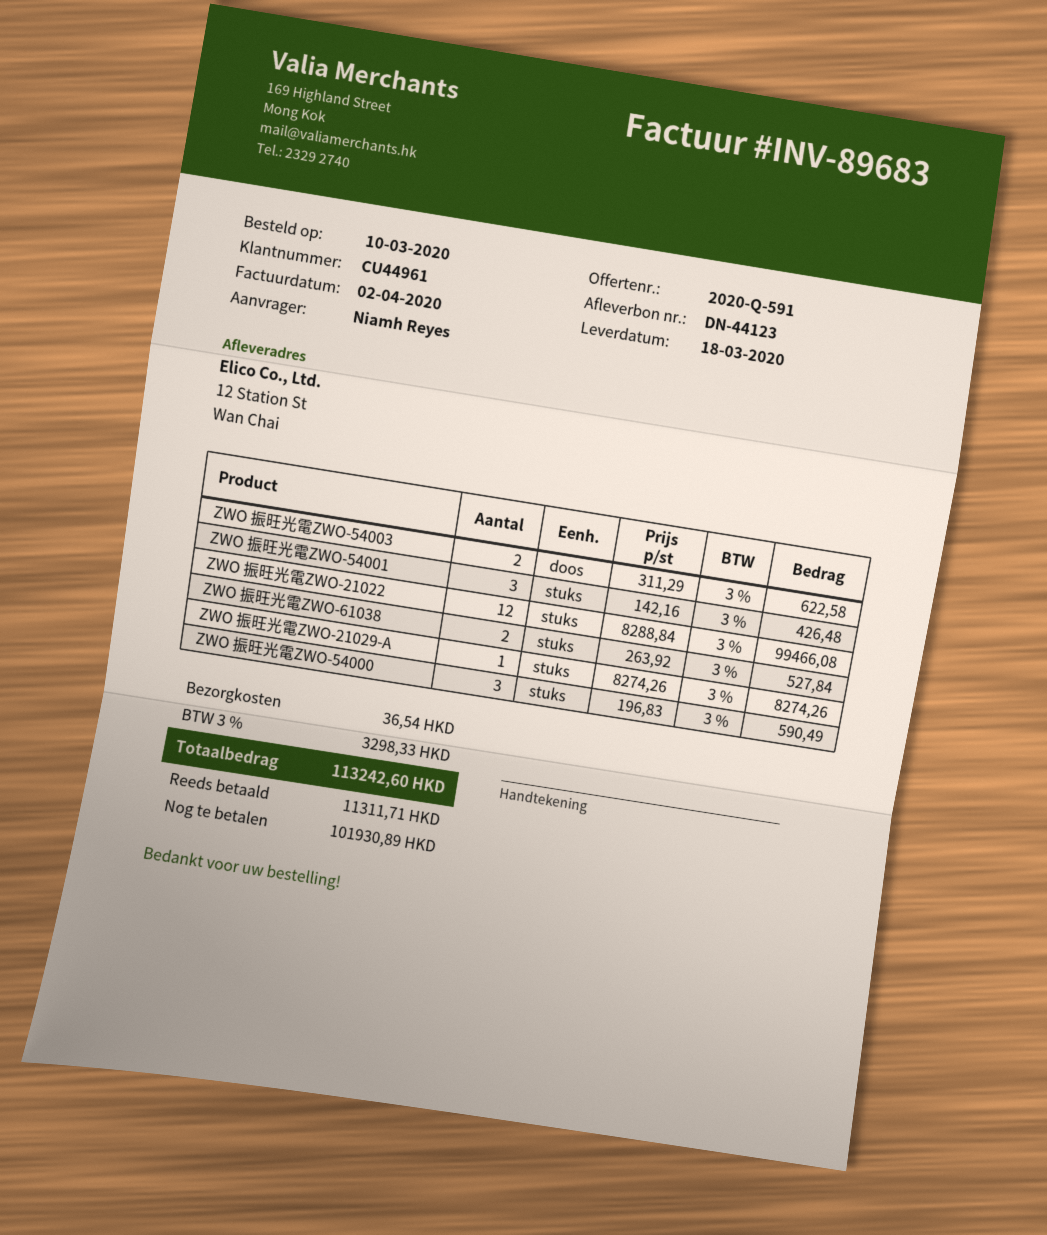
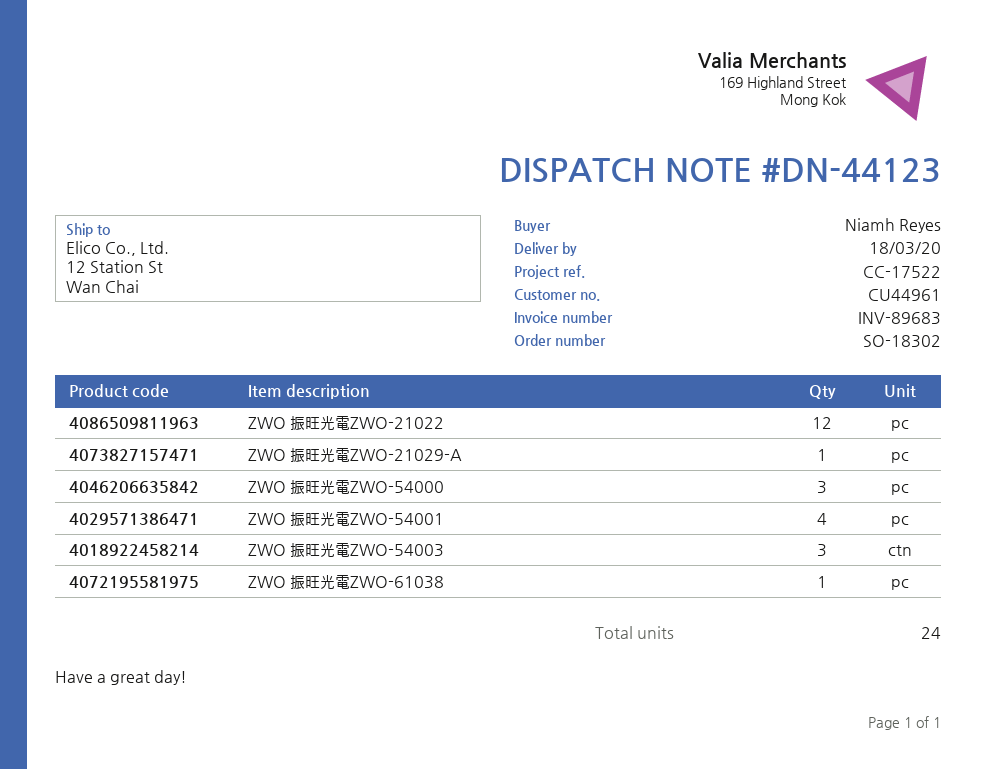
ZWO 振旺光電ZWO-54003: 2 -> 3
ZWO 振旺光電ZWO-54001: 3 -> 4
ZWO 振旺光電ZWO-61038: 2 -> 1

